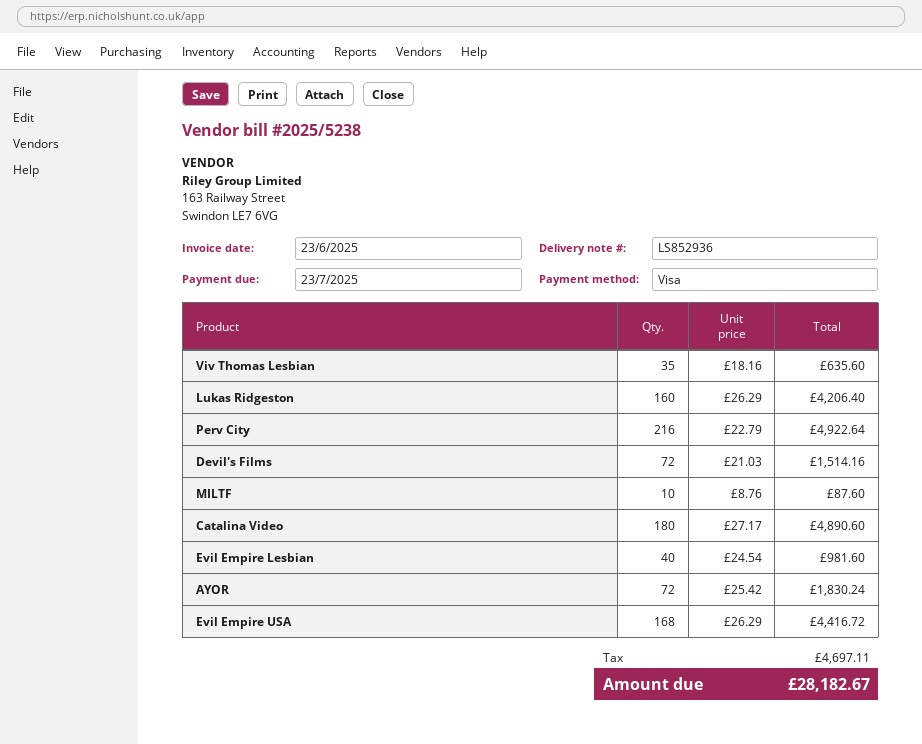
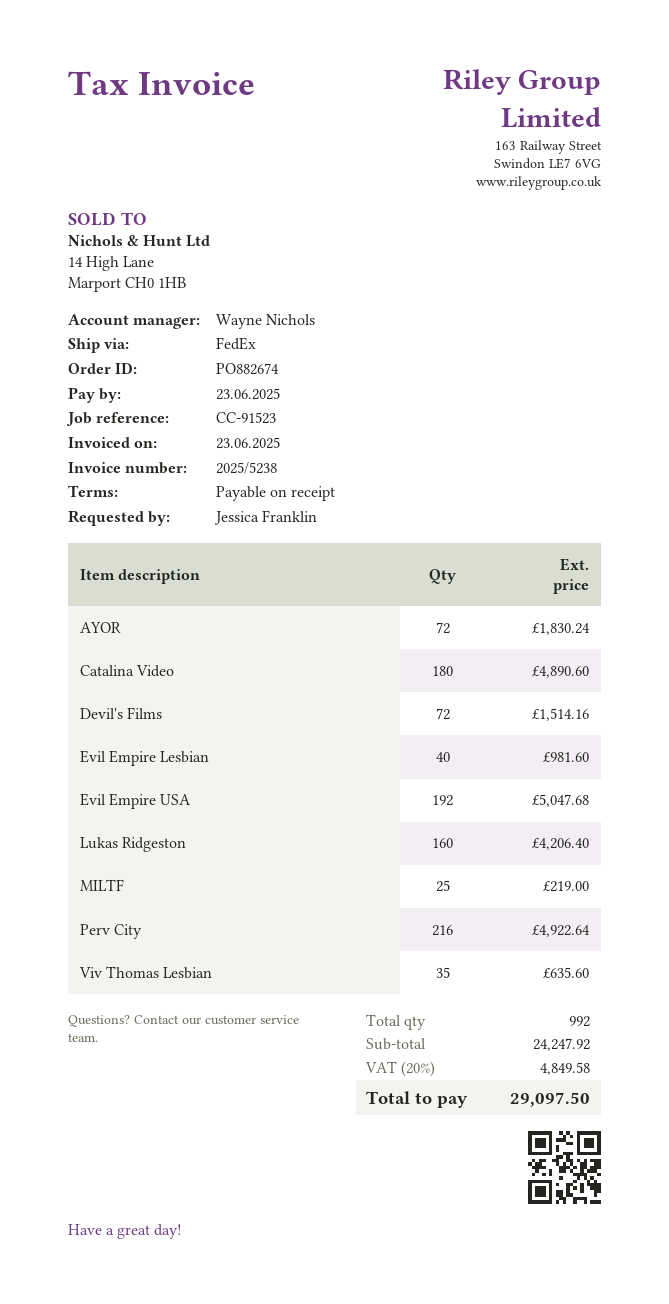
due date: 2025-07-23 -> 2025-06-23
MILTF: 10 for 87.60 -> 25 for 219.00
Evil Empire USA: 168 for 4416.72 -> 192 for 5047.68
tax: 4697.11 -> 4849.58
total: 28182.67 -> 29097.50

